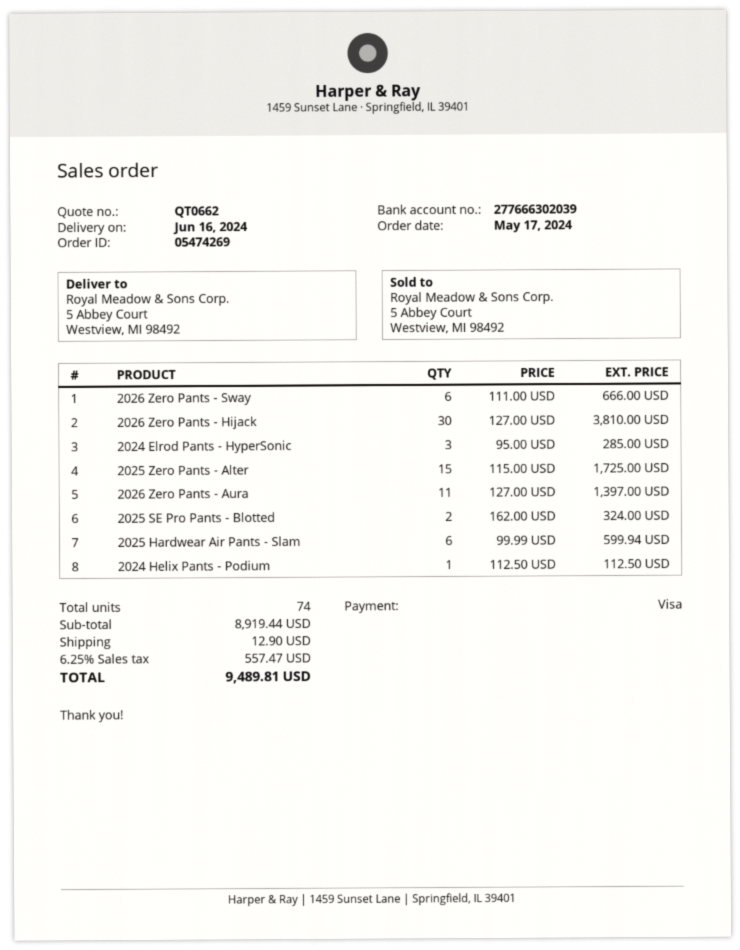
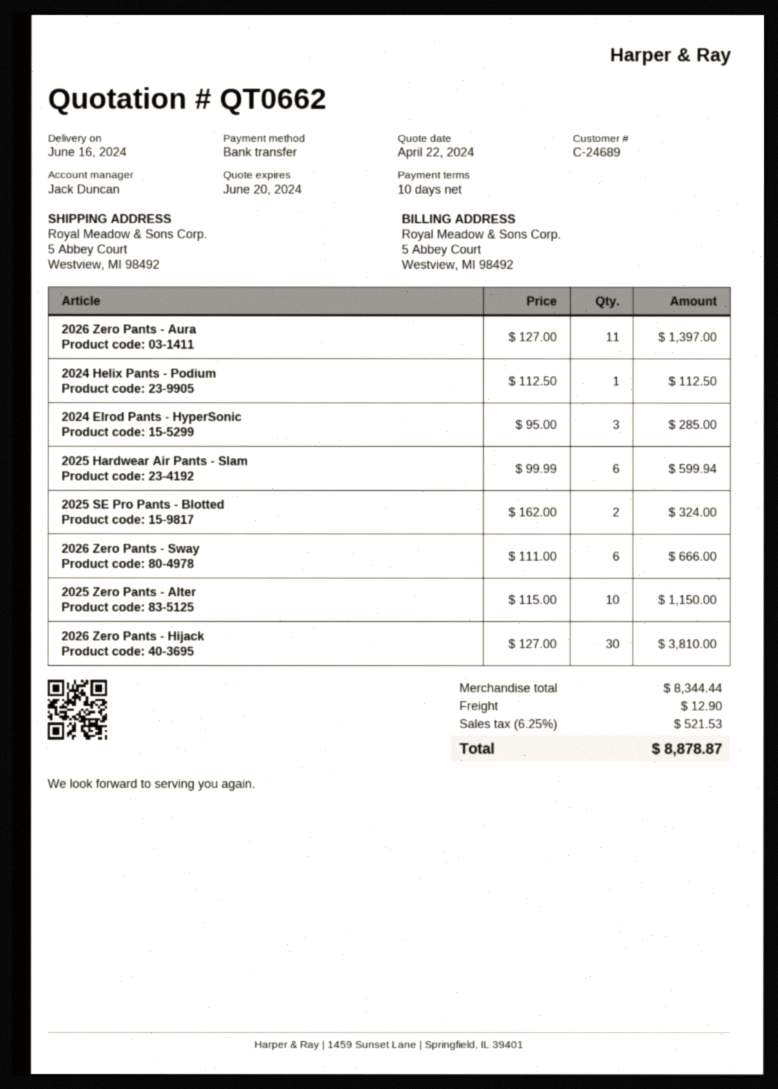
payment method: Visa -> bank transfer
2025 Zero Pants - Alter: 15 x 115.00 = 1725.00 -> 10 x 115.00 = 1150.00
subtotal: 8919.44 -> 8344.44
tax: 6.25% = 557.47 -> 6.25% = 521.53
total: 9489.81 -> 8878.87

